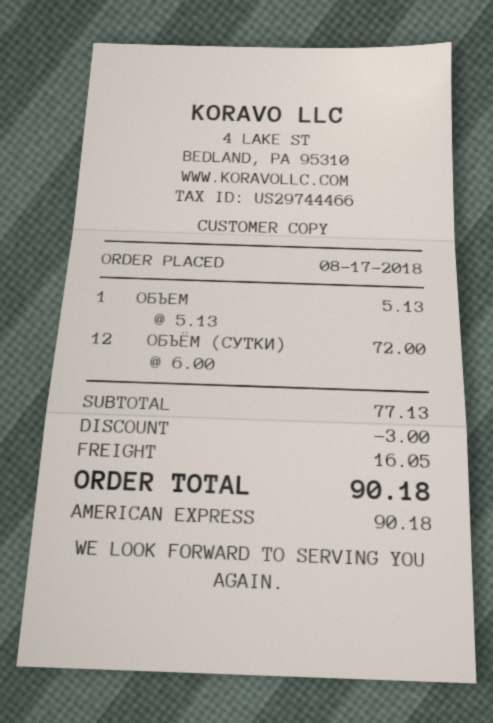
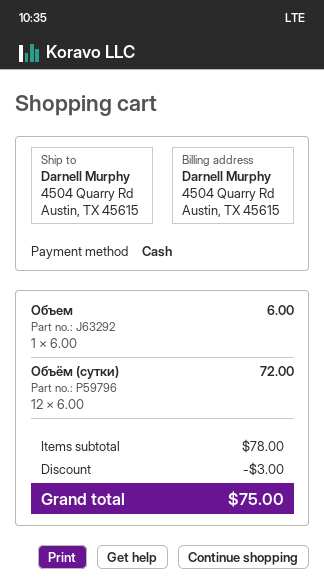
payment method: American Express -> cash
ОБЪЕМ: 1 x 5.13 = 5.13 -> 1 x 6.00 = 6.00
subtotal: 77.13 -> 78.00
shipping: 16.05 -> none
total: 90.18 -> 75.00

